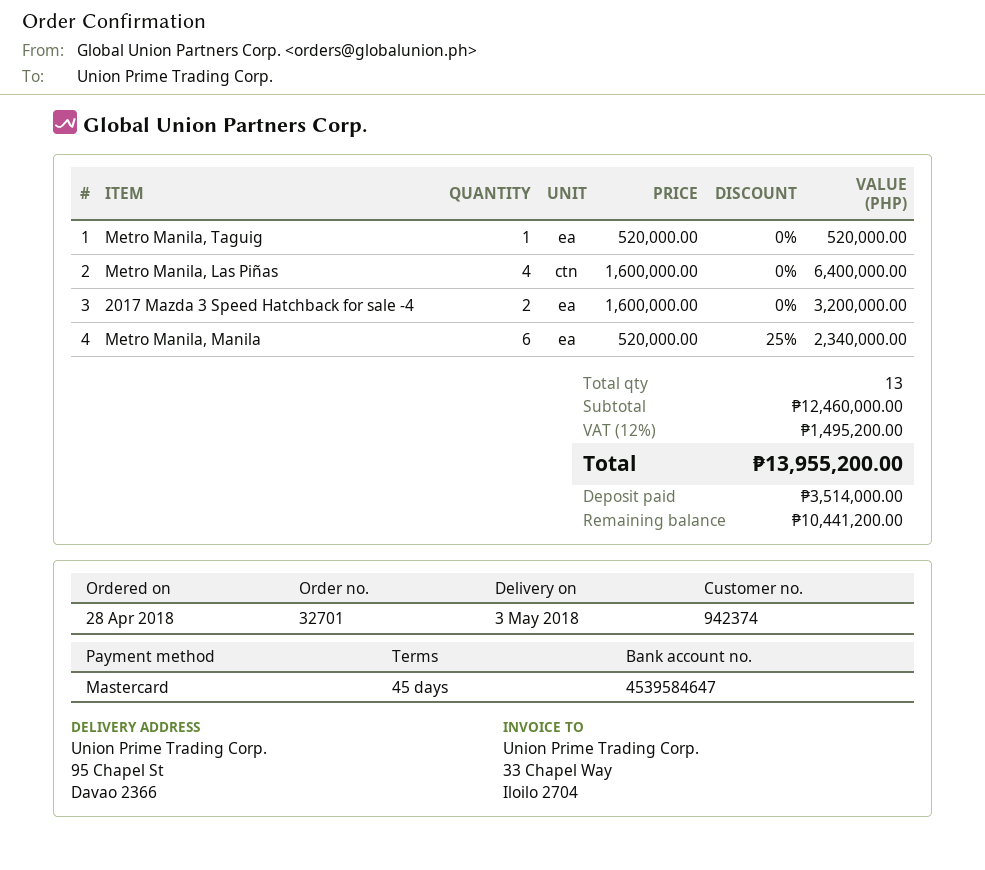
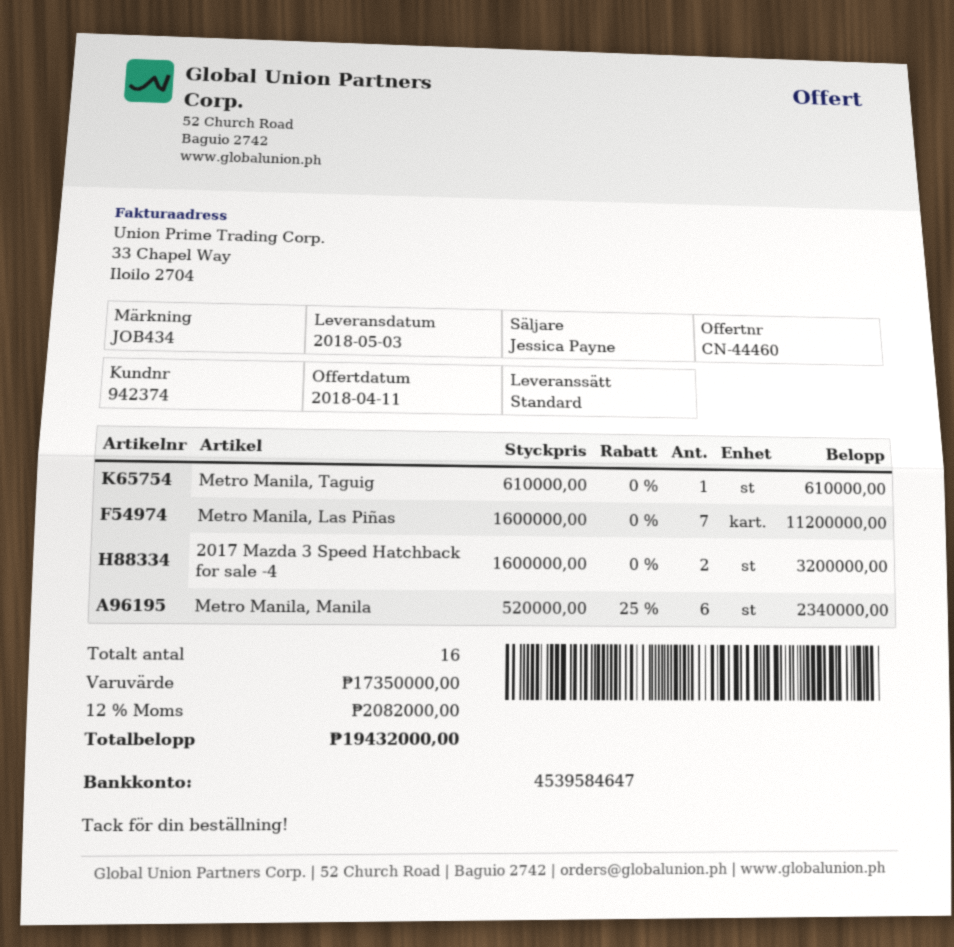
Metro Manila, Taguig: 1 x 520000.00 = 520000.00 -> 1 x 610000.00 = 610000.00
Metro Manila, Las Piñas: 4 x 1600000.00 = 6400000.00 -> 7 x 1600000.00 = 11200000.00
total quantity: 13 -> 16
subtotal: 12460000.00 -> 17350000.00
tax: 12% = 1495200.00 -> 12% = 2082000.00
total: 13955200.00 -> 19432000.00

